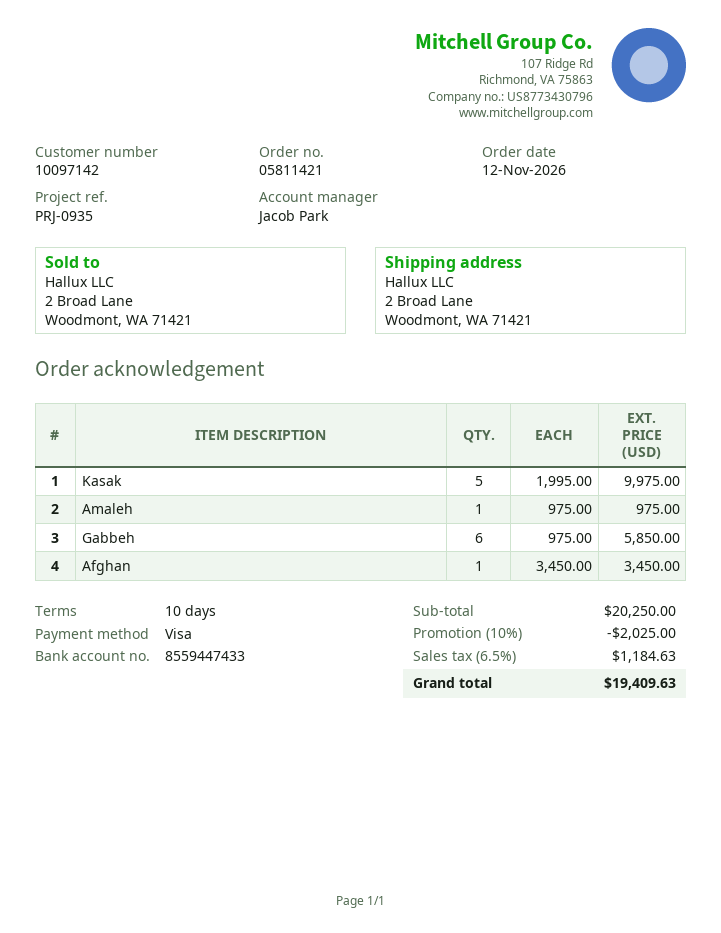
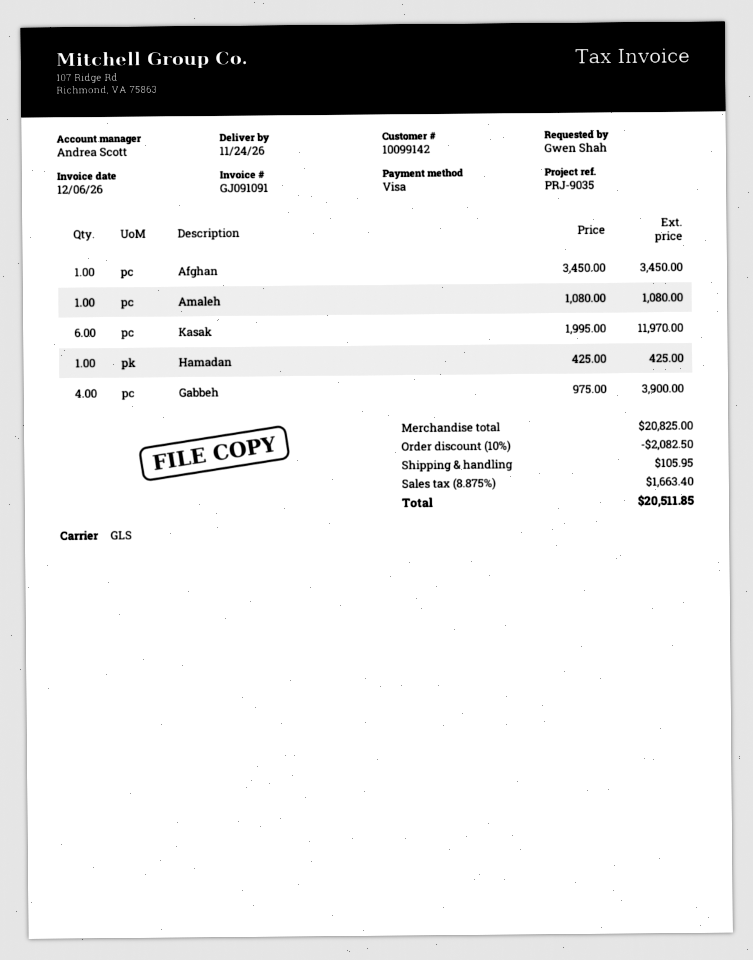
customer number: 10097142 -> 10099142
reference: PRJ-0935 -> PRJ-9035
sales rep: Jacob Park -> Andrea Scott
Kasak: 5 x 1995.00 = 9975.00 -> 6 x 1995.00 = 11970.00
Amaleh: 1 x 975.00 = 975.00 -> 1 x 1080.00 = 1080.00
Gabbeh: 6 x 975.00 = 5850.00 -> 4 x 975.00 = 3900.00
Hamadan: none -> 1 x 425.00 = 425.00
subtotal: 20250.00 -> 20825.00
discount: 10% = 2025.00 -> 10% = 2082.50
shipping: none -> 105.95
tax: 6.5% = 1184.63 -> 8.875% = 1663.40
total: 19409.63 -> 20511.85

